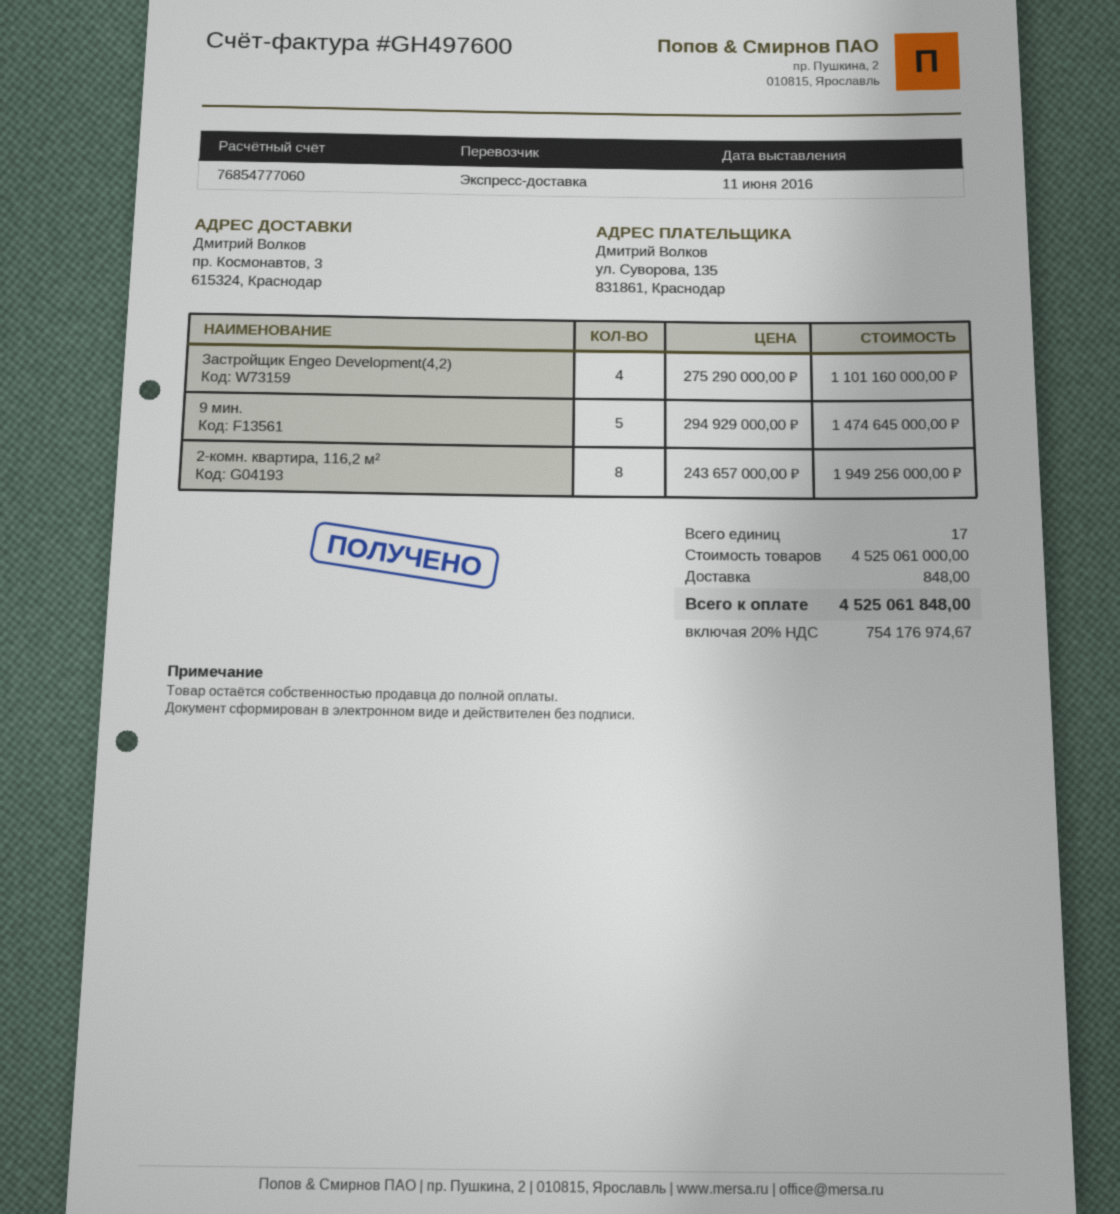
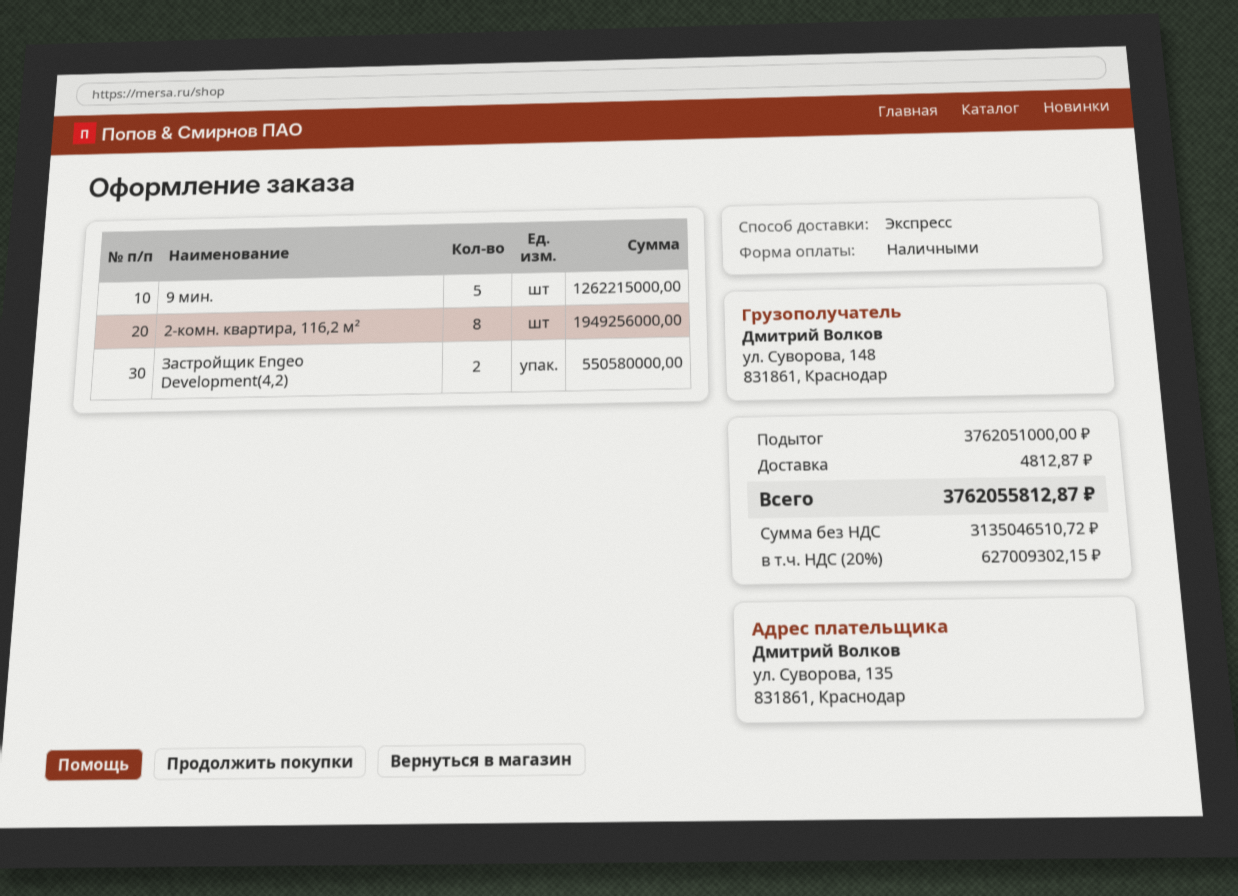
ship to: пр. Космонавтов, 3, 615324, Краснодар -> ул. Суворова, 148, 831861, Краснодар
Застройщик Engeo Development(4,2): 4 for 1101160000.00 -> 2 for 550580000.00
9 мин.: 5 for 1474645000.00 -> 5 for 1262215000.00
subtotal: 4525061000.00 -> 3762051000.00
shipping: 848.00 -> 4812.87
tax: 20% = 754176974.67 -> 20% = 627009302.15
total: 4525061848.00 -> 3762055812.87

